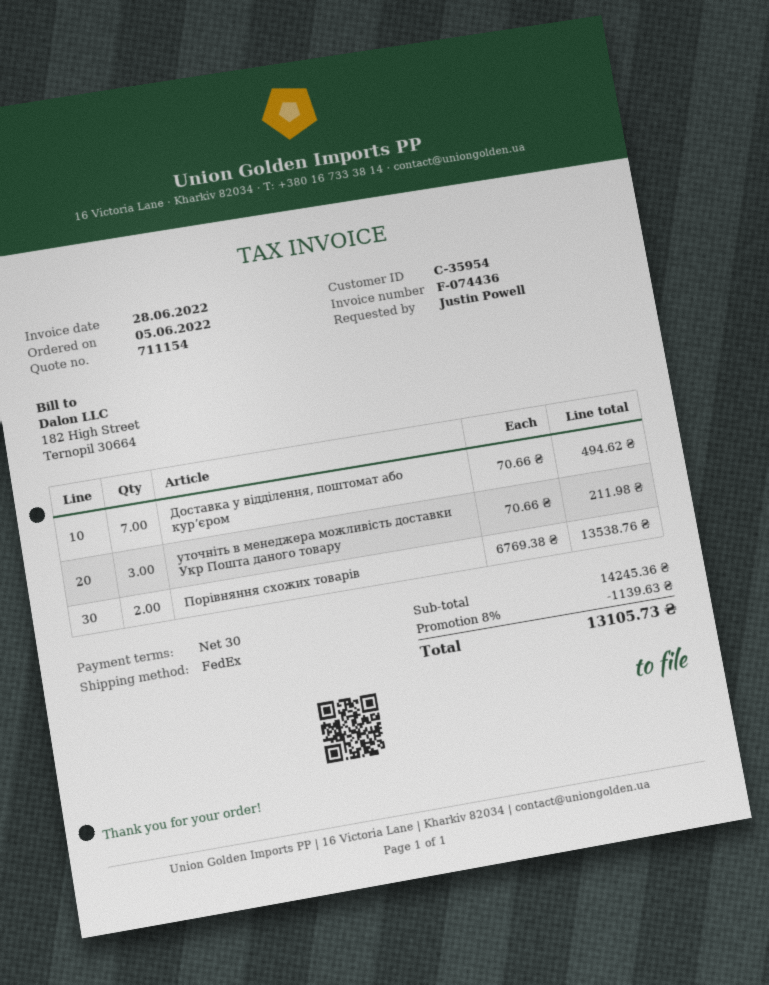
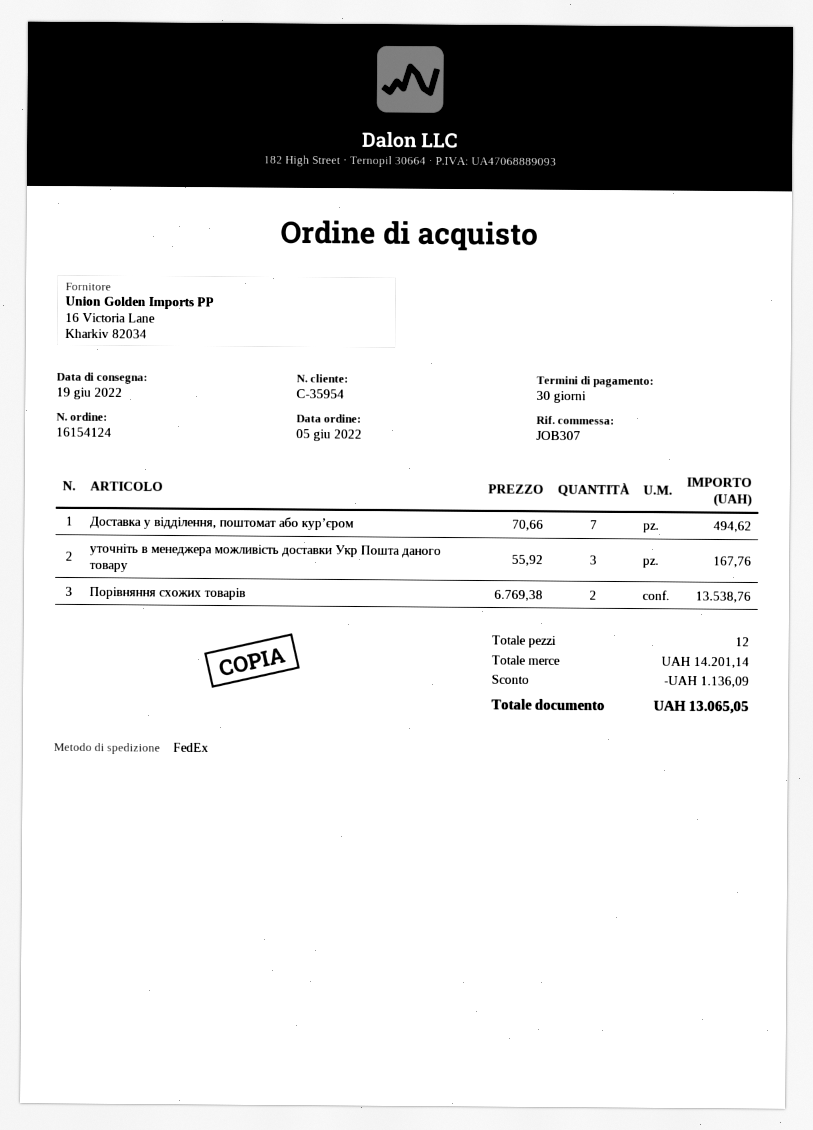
уточніть в менеджера можливість доставки Укр Пошта даного товару: 3 x 70.66 = 211.98 -> 3 x 55.92 = 167.76
subtotal: 14245.36 -> 14201.14
discount: 1139.63 -> 1136.09
total: 13105.73 -> 13065.05

